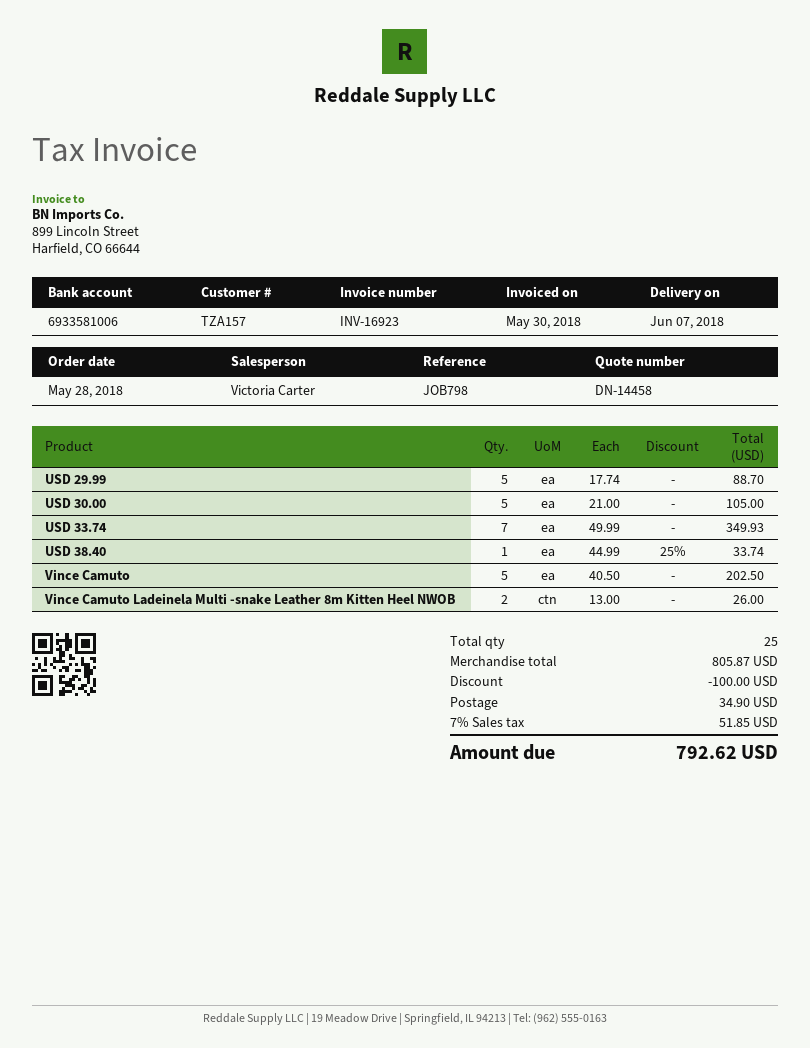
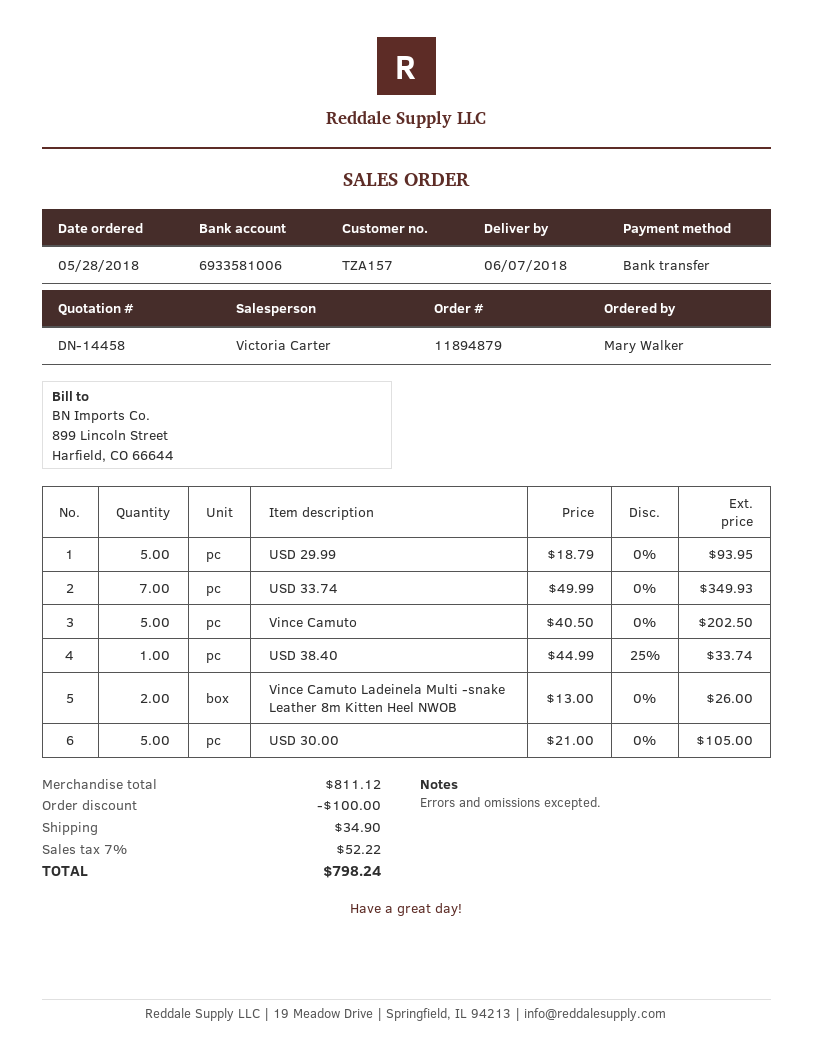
USD 29.99: 5 x 17.74 = 88.70 -> 5 x 18.79 = 93.95
subtotal: 805.87 -> 811.12
tax: 7% = 51.85 -> 7% = 52.22
total: 792.62 -> 798.24

